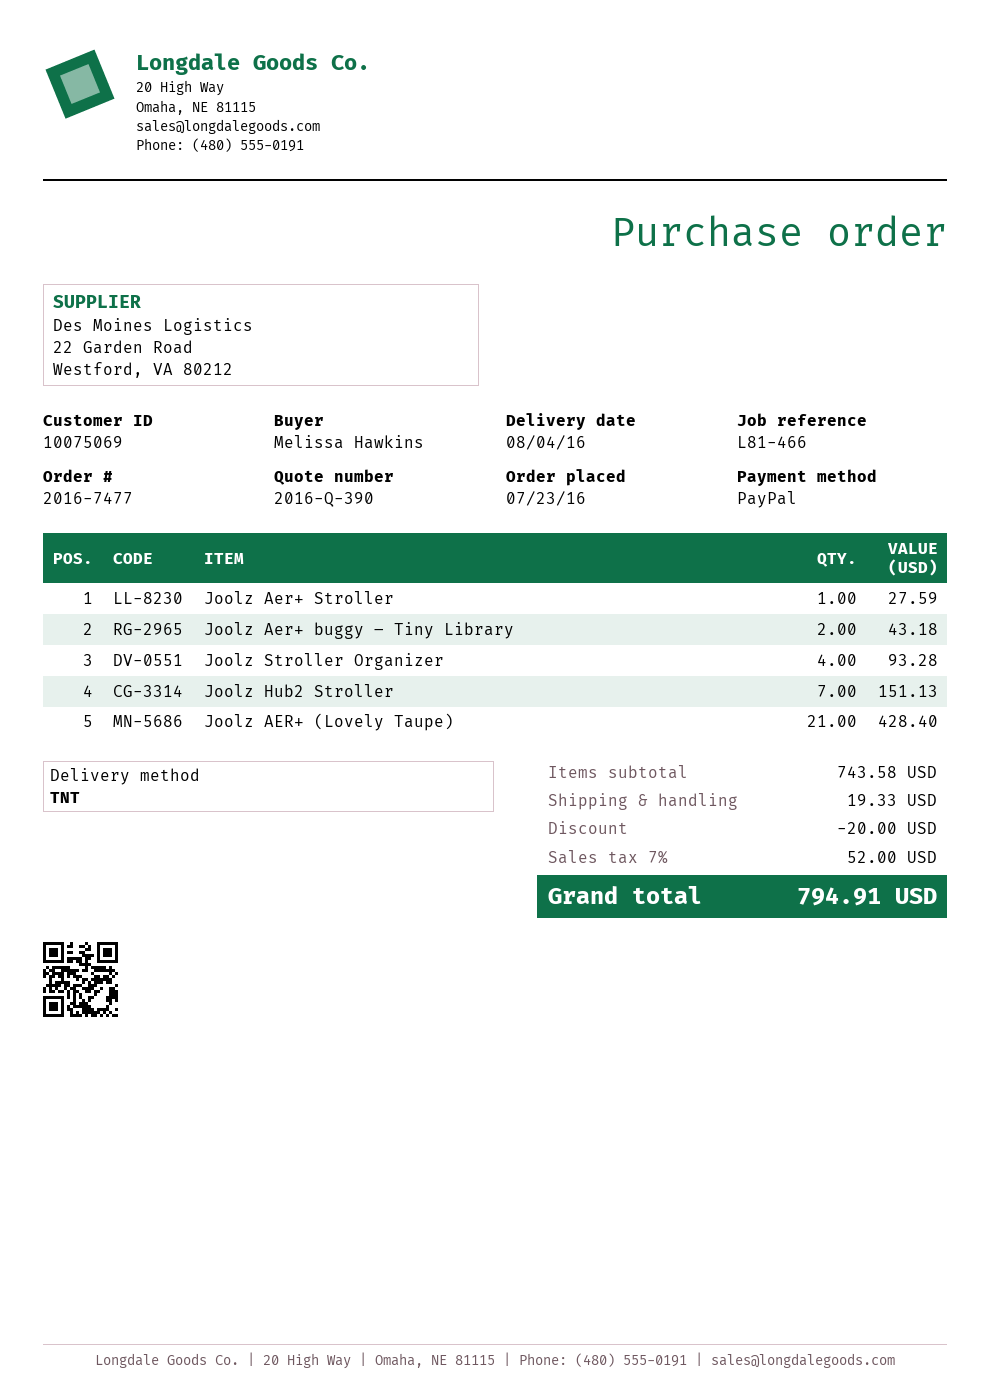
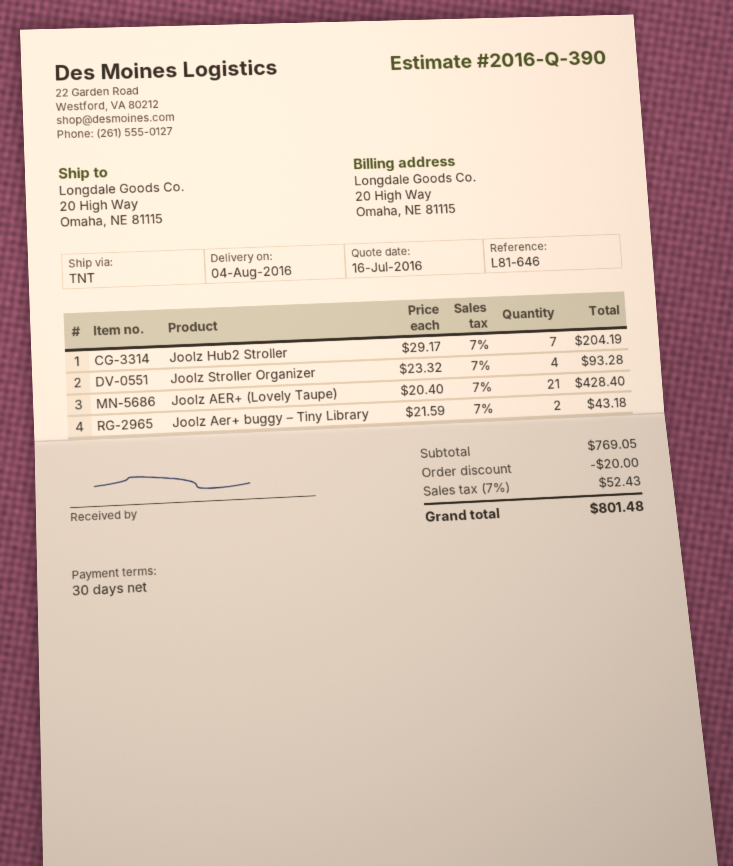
reference: L81-466 -> L81-646
Joolz Aer+ Stroller: 1 for 27.59 -> none
Joolz Hub2 Stroller: 7 for 151.13 -> 7 for 204.19
subtotal: 743.58 -> 769.05
shipping: 19.33 -> none
tax: 7% = 52.00 -> 7% = 52.43
total: 794.91 -> 801.48

